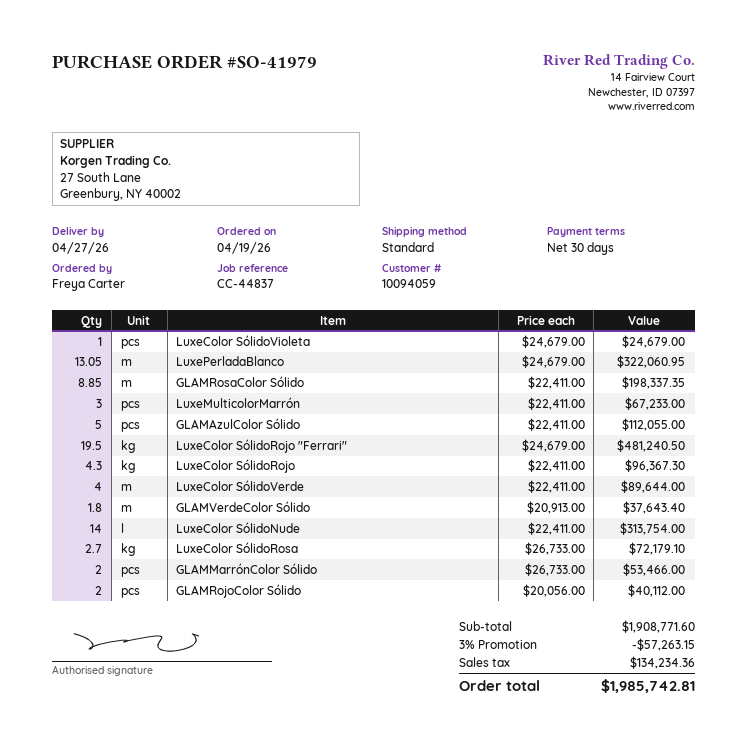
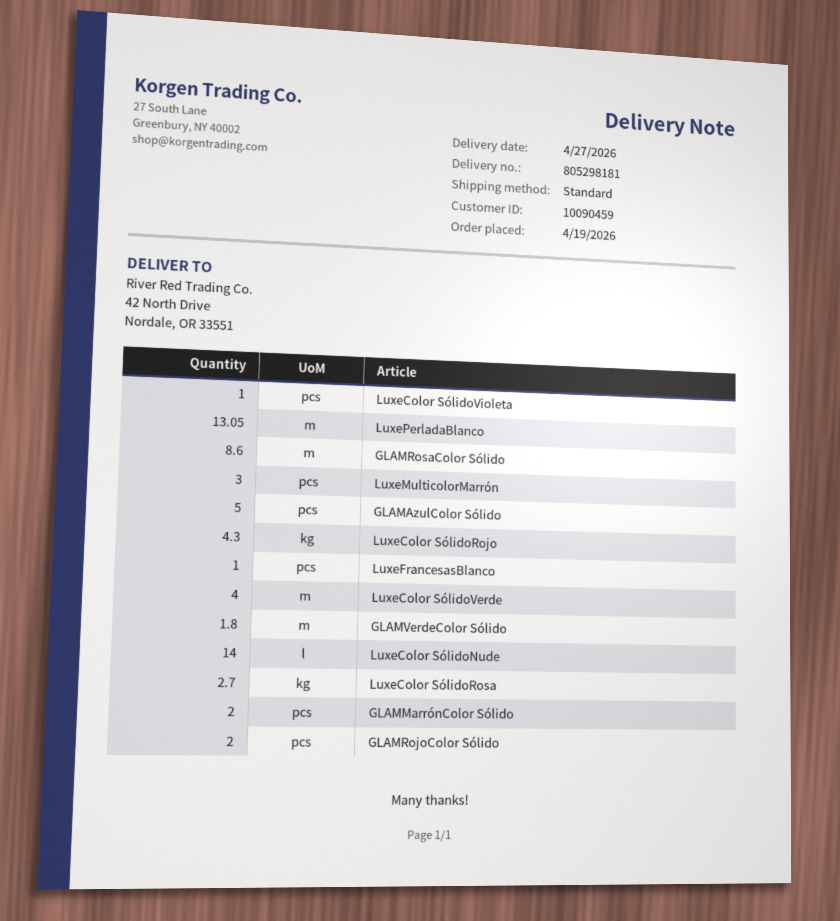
customer number: 10094059 -> 10090459
GLAMRosaColor Sólido: 8.85 -> 8.6
LuxeColor SólidoRojo "Ferrari": 19.5 -> none
LuxeFrancesasBlanco: none -> 1

